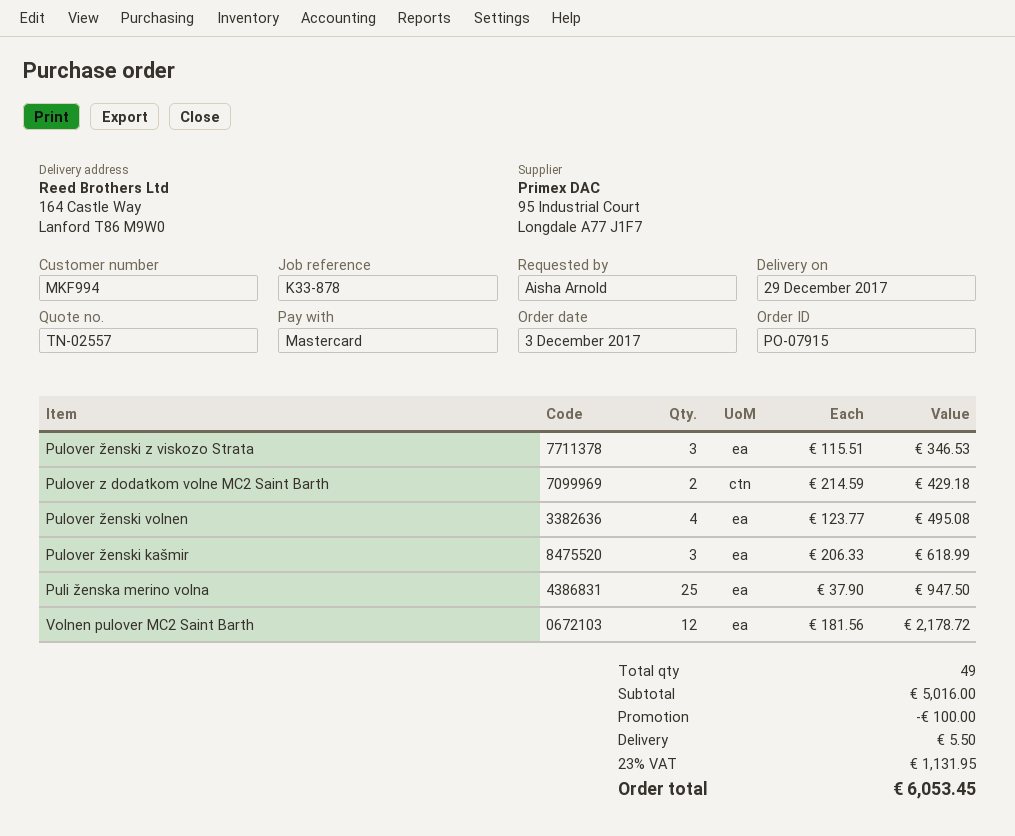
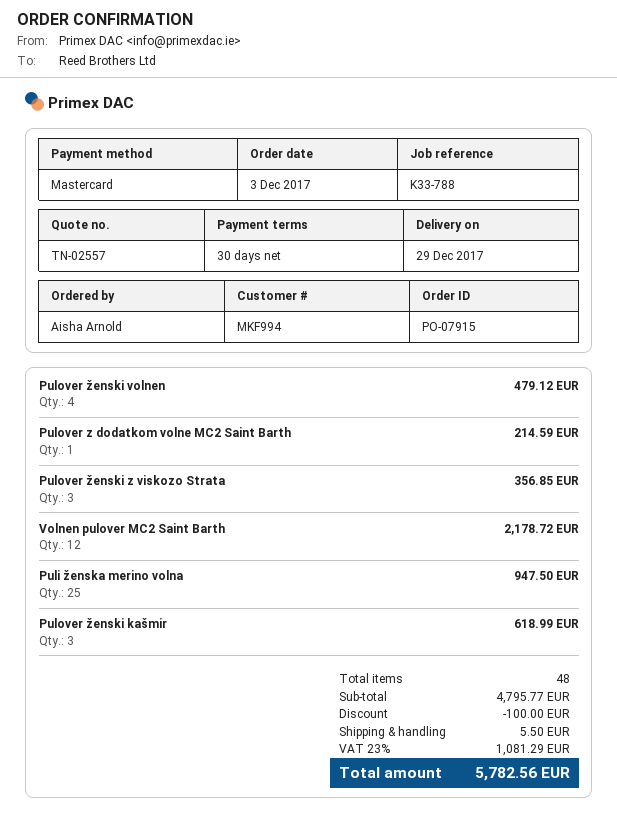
reference: K33-878 -> K33-788
Pulover ženski z viskozo Strata: 3 for 346.53 -> 3 for 356.85
Pulover z dodatkom volne MC2 Saint Barth: 2 for 429.18 -> 1 for 214.59
Pulover ženski volnen: 4 for 495.08 -> 4 for 479.12
total quantity: 49 -> 48
subtotal: 5016.00 -> 4795.77
tax: 23% = 1131.95 -> 23% = 1081.29
total: 6053.45 -> 5782.56

